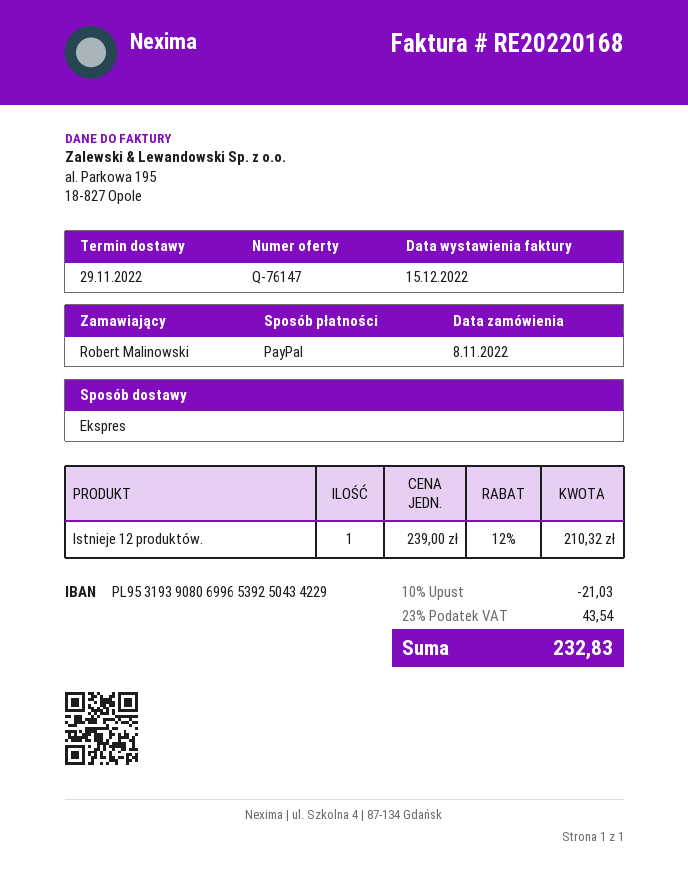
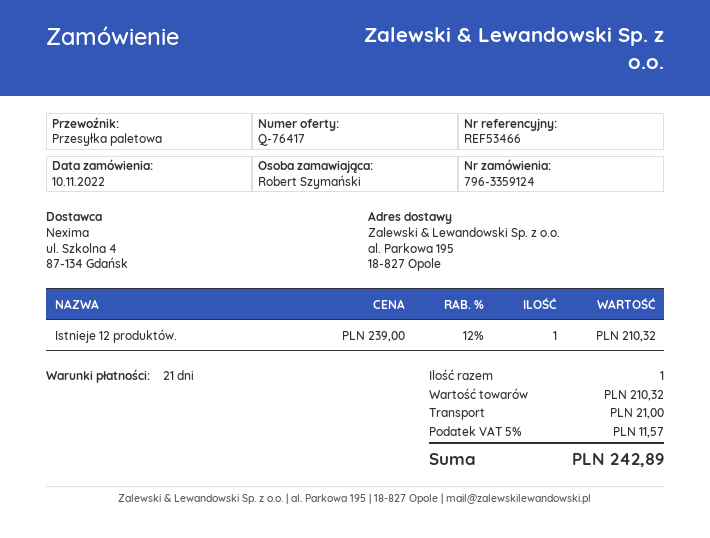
quote number: Q-76147 -> Q-76417
order date: 2022-11-08 -> 2022-11-10
ordered by: Robert Malinowski -> Robert Szymański
shipping method: express -> pallet freight
discount: 10% = 21.03 -> none
shipping: none -> 21.00
tax: 23% = 43.54 -> 5% = 11.57
total: 232.83 -> 242.89

